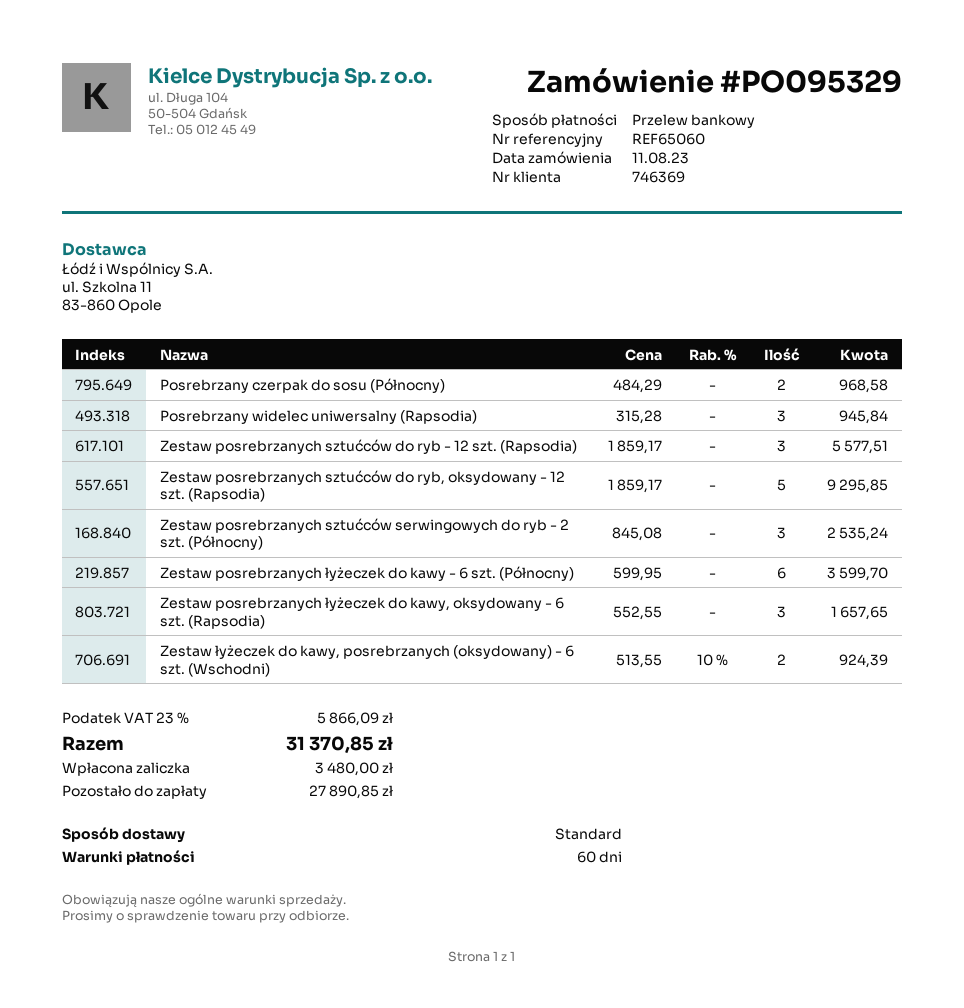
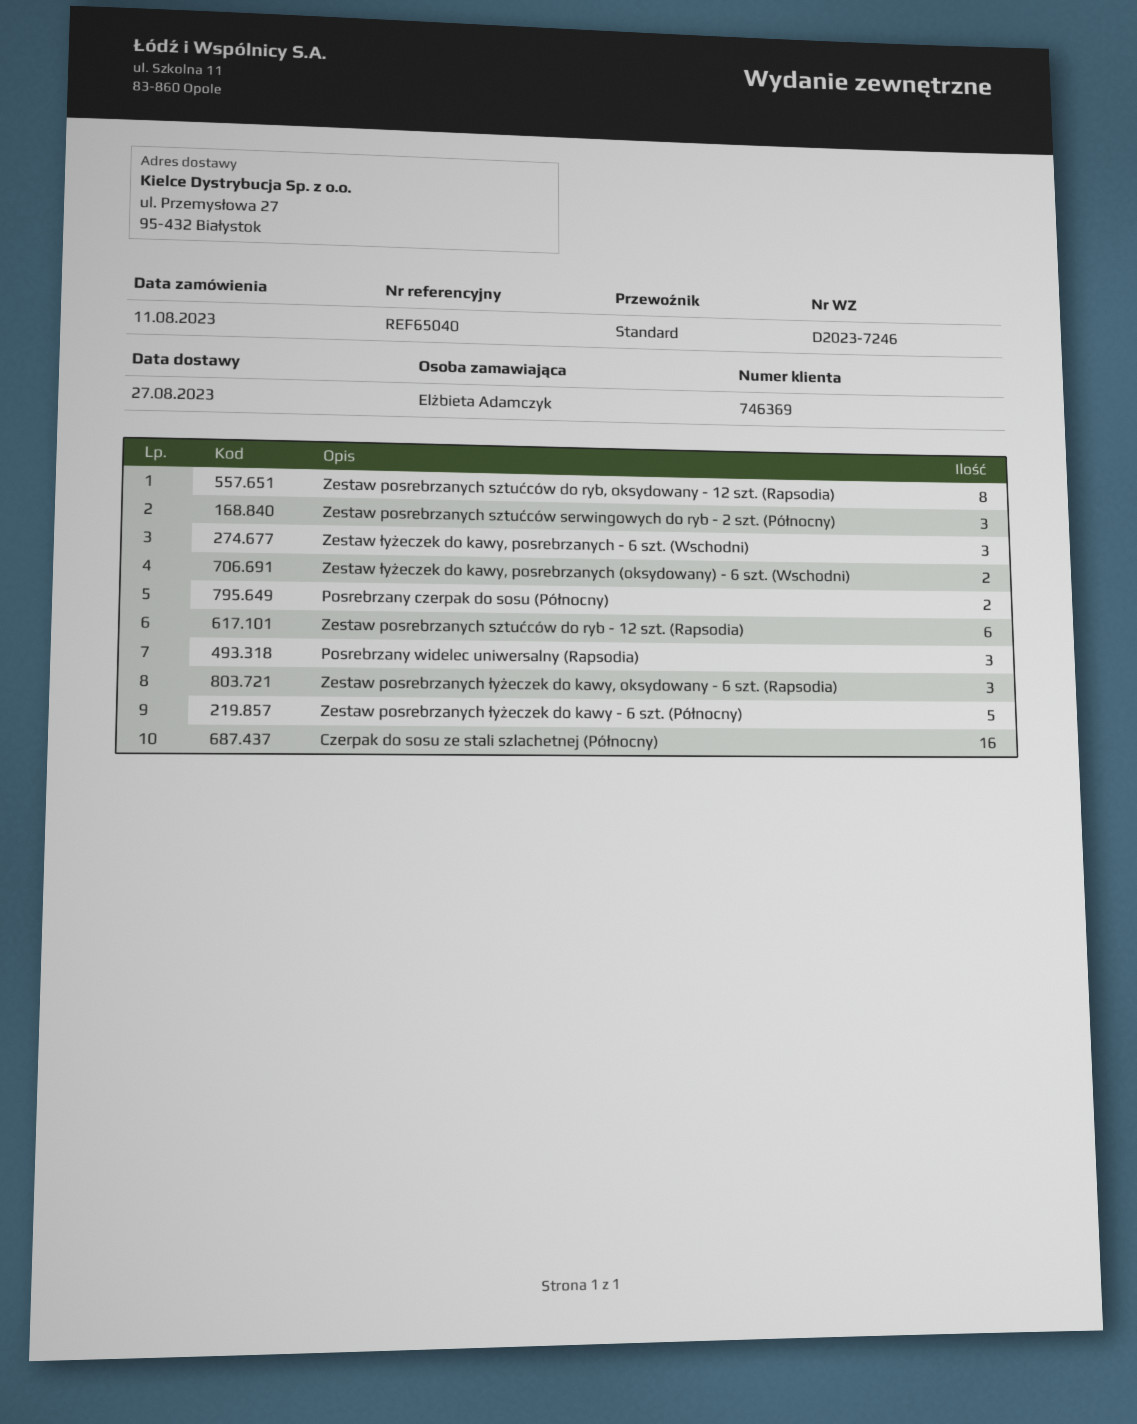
reference: REF65060 -> REF65040
Zestaw posrebrzanych sztućców do ryb - 12 szt. (Rapsodia): 3 -> 6
Zestaw posrebrzanych sztućców do ryb, oksydowany - 12 szt. (Rapsodia): 5 -> 8
Zestaw posrebrzanych łyżeczek do kawy - 6 szt. (Północny): 6 -> 5
Zestaw łyżeczek do kawy, posrebrzanych - 6 szt. (Wschodni): none -> 3
Czerpak do sosu ze stali szlachetnej (Północny): none -> 16

